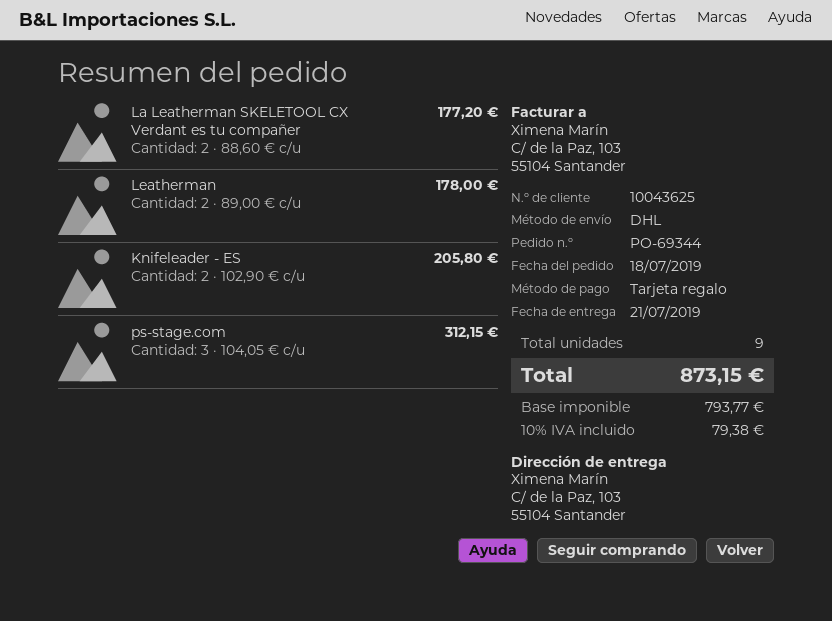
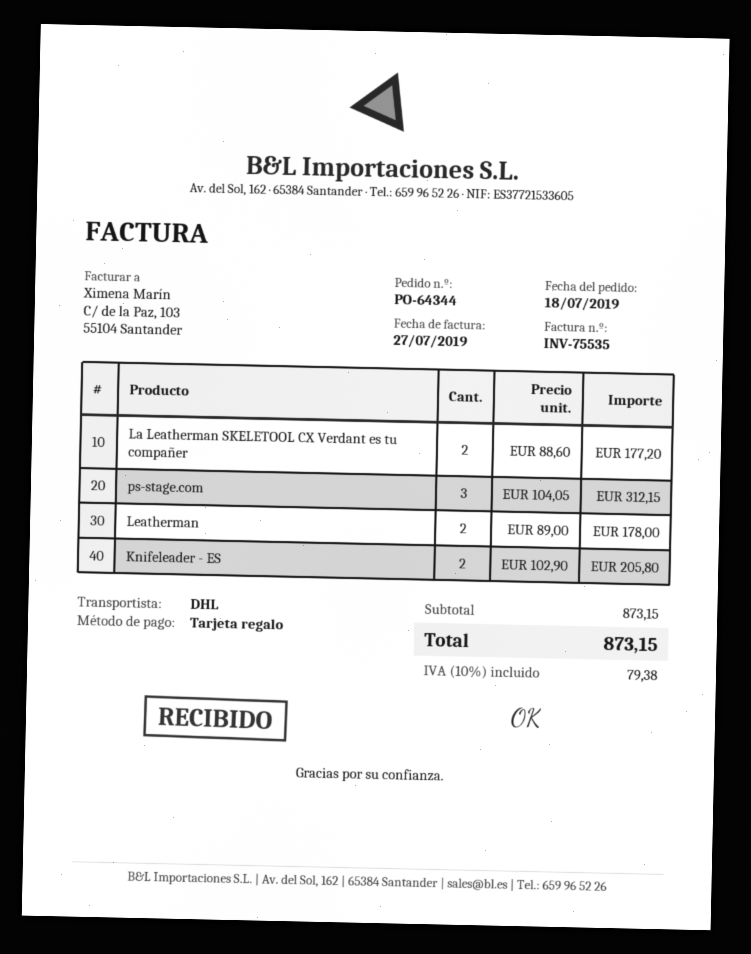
order number: PO-69344 -> PO-64344

